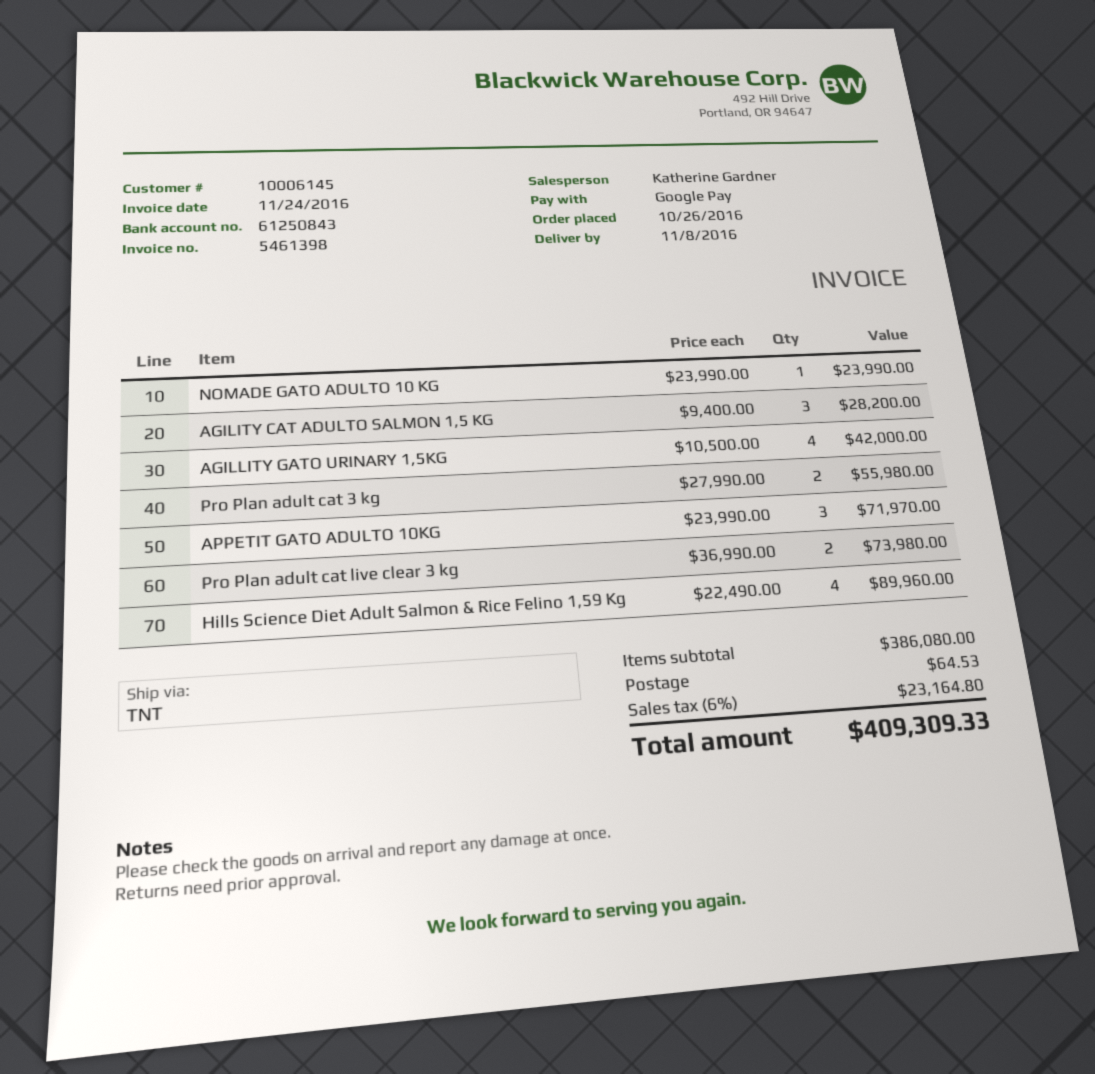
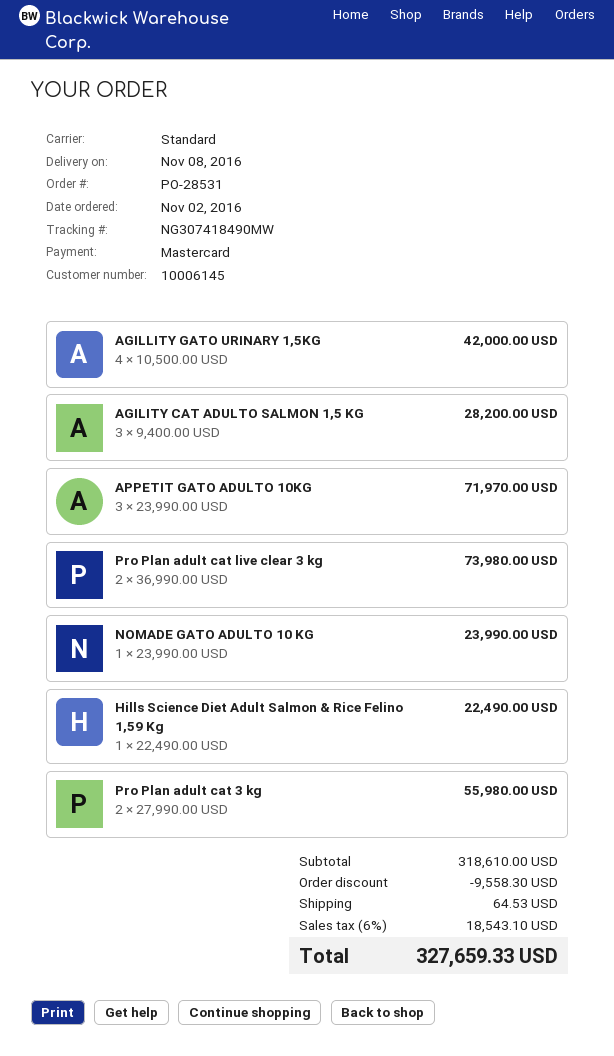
order date: 2016-10-26 -> 2016-11-02
payment method: Google Pay -> Mastercard
shipping method: TNT -> standard
Hills Science Diet Adult Salmon & Rice Felino 1,59 Kg: 4 x 22490.00 = 89960.00 -> 1 x 22490.00 = 22490.00
subtotal: 386080.00 -> 318610.00
discount: none -> 9558.30
tax: 6% = 23164.80 -> 6% = 18543.10
total: 409309.33 -> 327659.33

